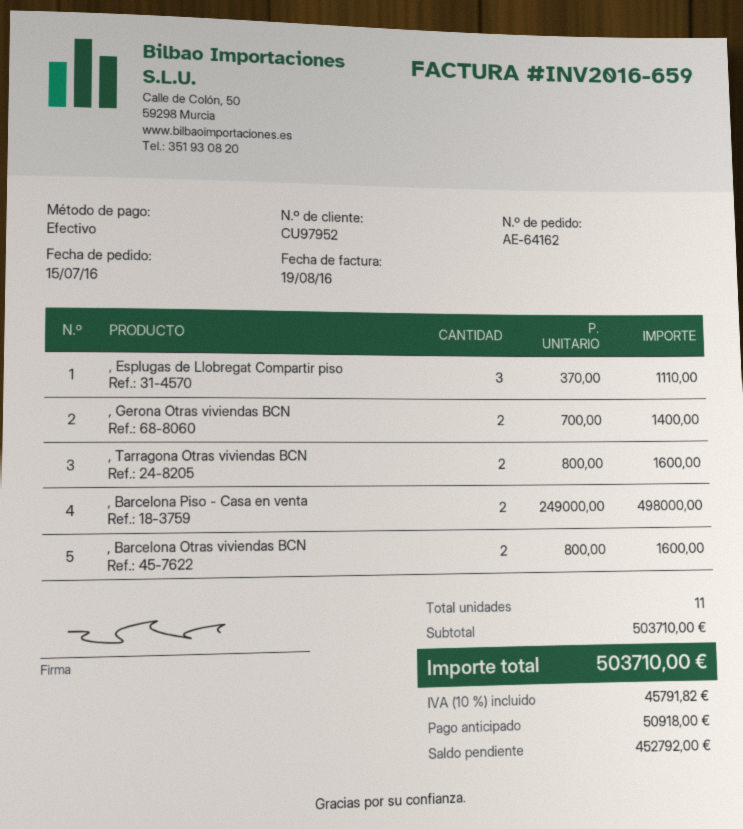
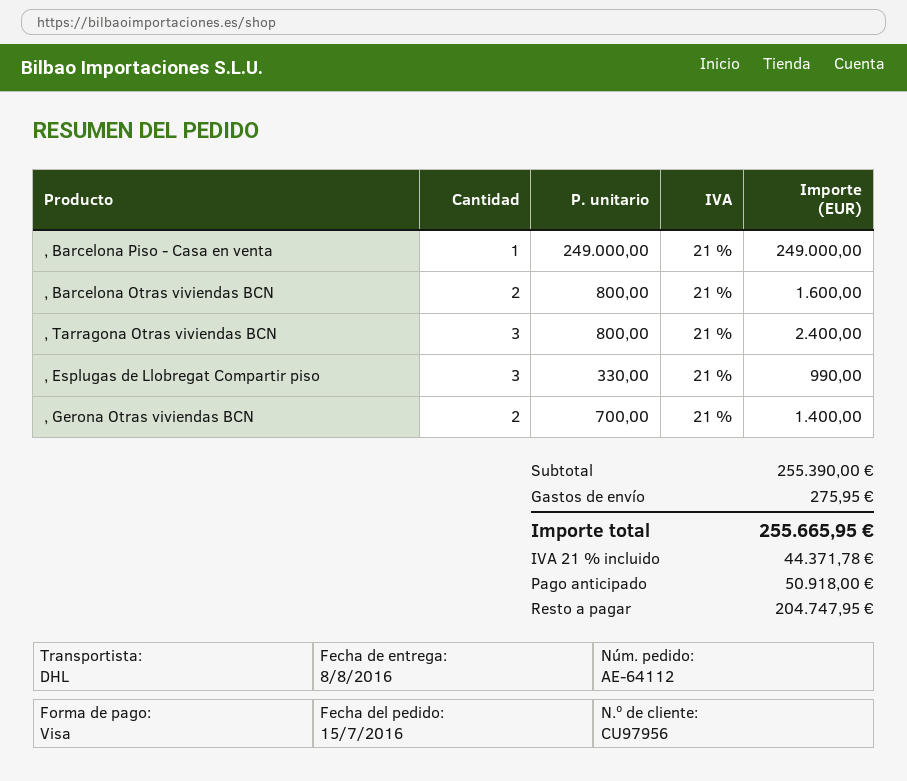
order number: AE-64162 -> AE-64112
customer number: CU97952 -> CU97956
payment method: cash -> Visa
, Esplugas de Llobregat Compartir piso: 3 x 370.00 = 1110.00 -> 3 x 330.00 = 990.00
, Tarragona Otras viviendas BCN: 2 x 800.00 = 1600.00 -> 3 x 800.00 = 2400.00
, Barcelona Piso - Casa en venta: 2 x 249000.00 = 498000.00 -> 1 x 249000.00 = 249000.00
subtotal: 503710.00 -> 255390.00
shipping: none -> 275.95
tax: 10% = 45791.82 -> 21% = 44371.78
total: 503710.00 -> 255665.95
balance: 452792.00 -> 204747.95

